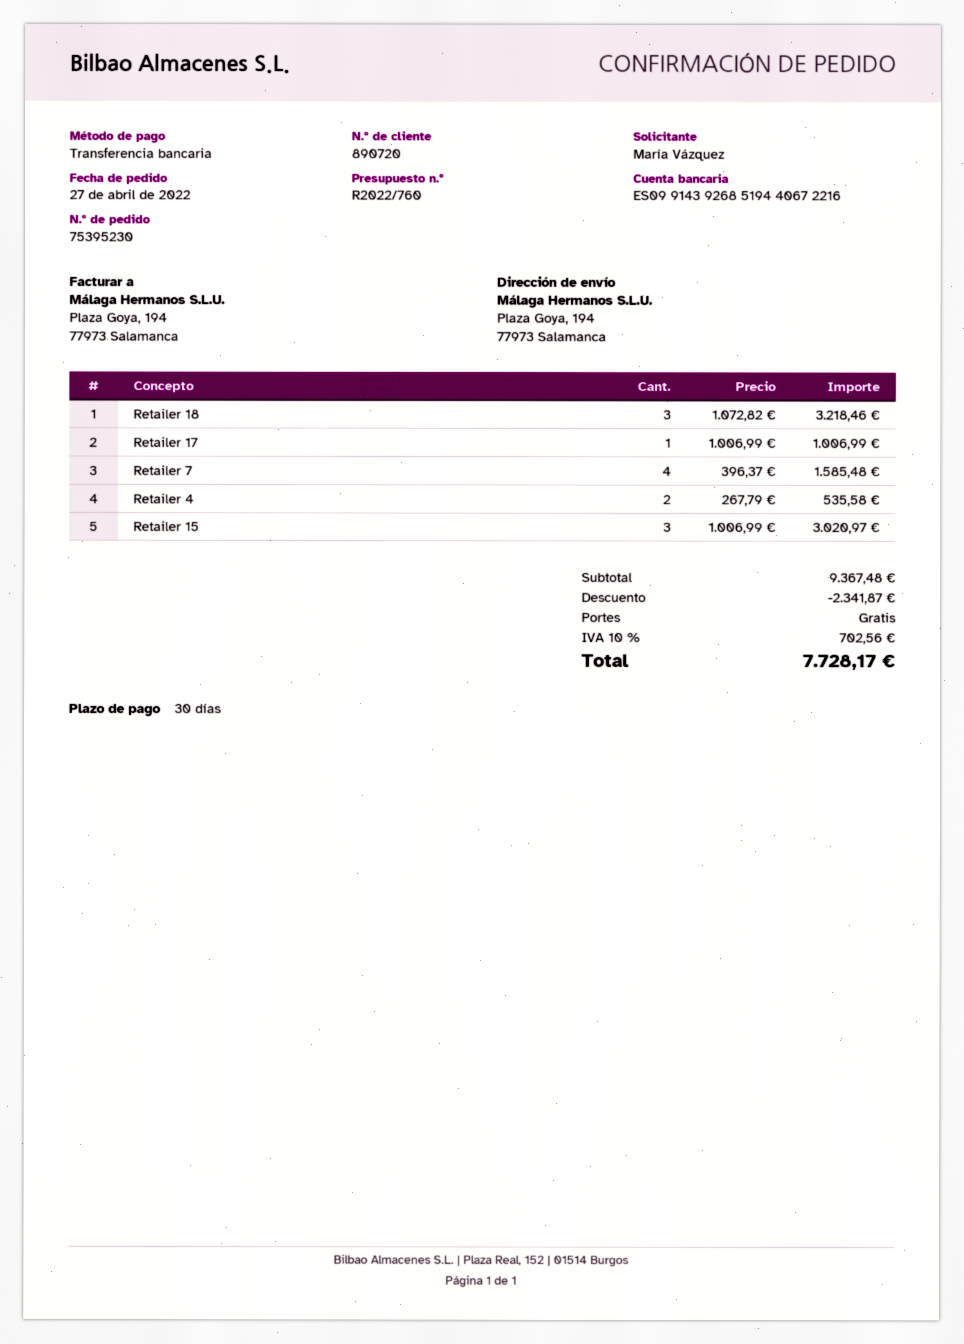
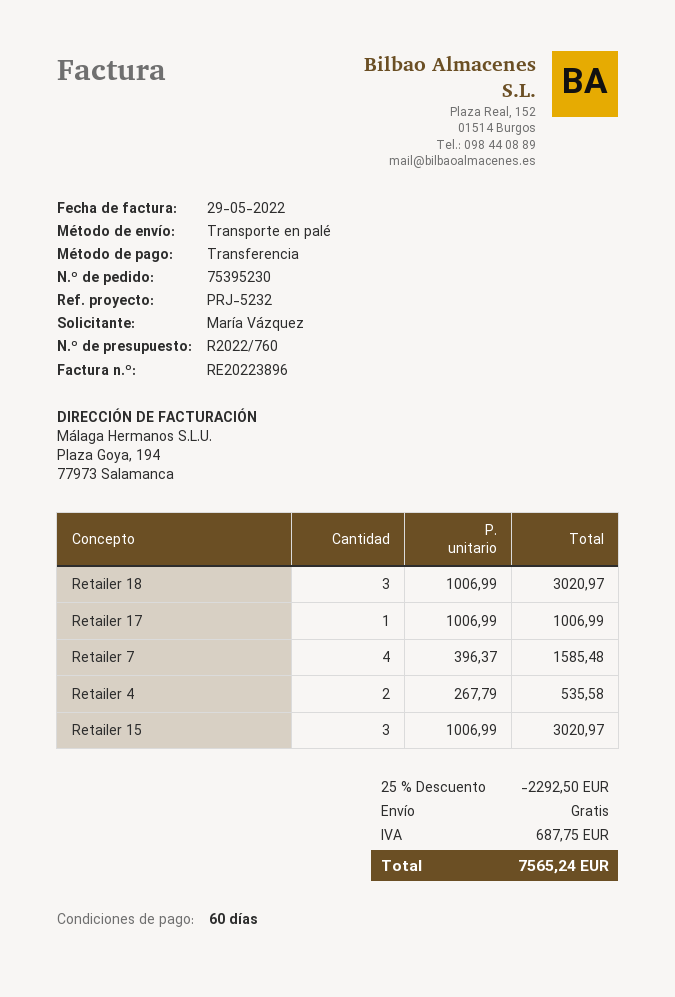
payment terms: 30 days -> 60 days
Retailer 18: 3 x 1072.82 = 3218.46 -> 3 x 1006.99 = 3020.97
discount: 2341.87 -> 2292.50
tax: 702.56 -> 687.75
total: 7728.17 -> 7565.24

